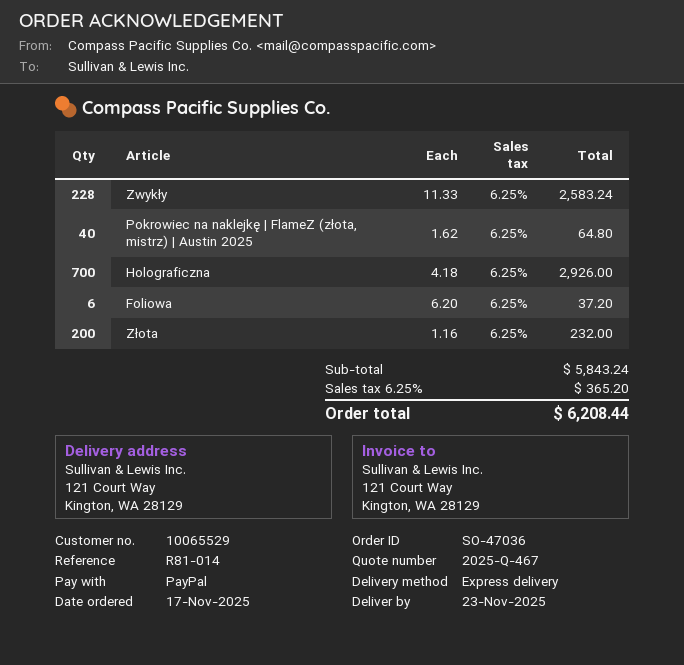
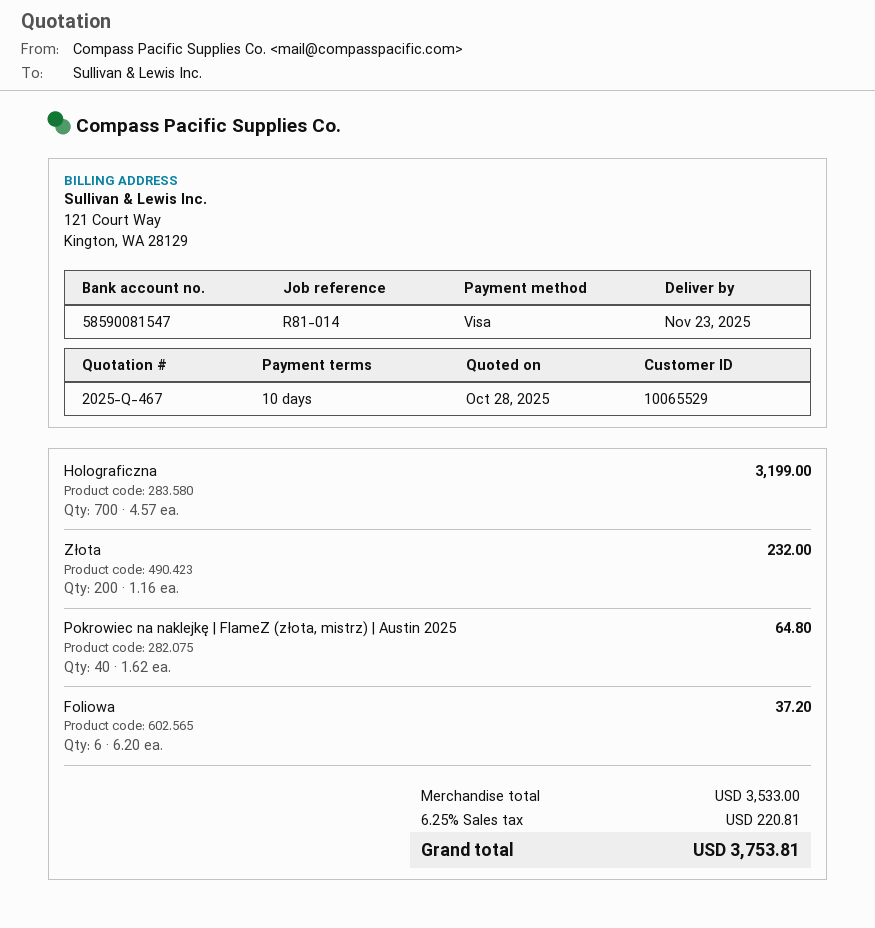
payment method: PayPal -> Visa
Zwykły: 228 x 11.33 = 2583.24 -> none
Holograficzna: 700 x 4.18 = 2926.00 -> 700 x 4.57 = 3199.00
subtotal: 5843.24 -> 3533.00
tax: 6.25% = 365.20 -> 6.25% = 220.81
total: 6208.44 -> 3753.81

